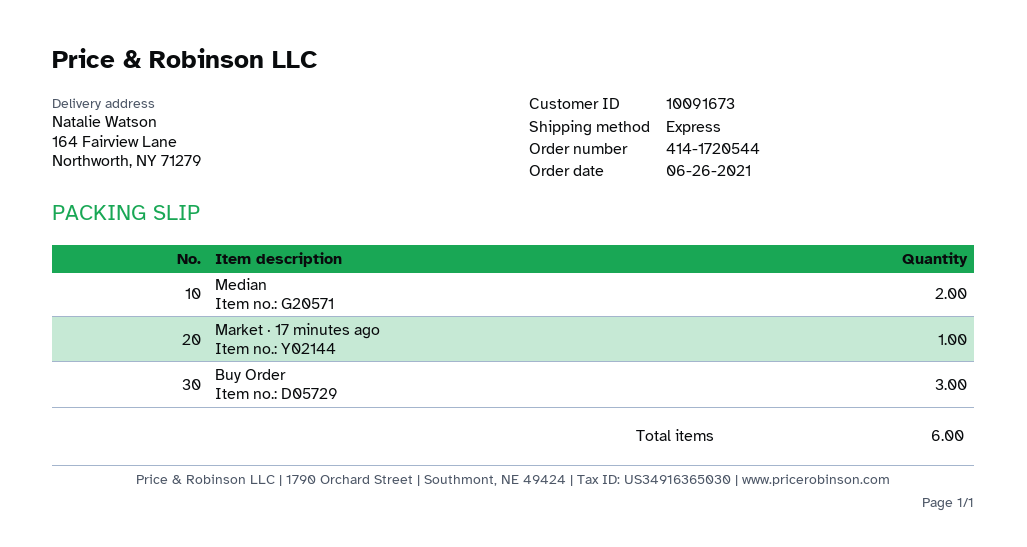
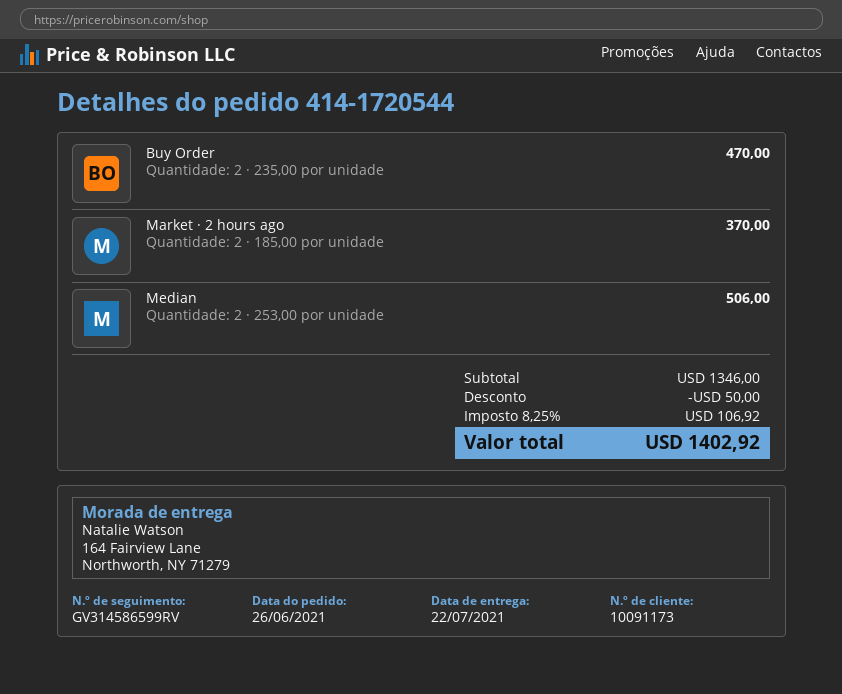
customer number: 10091673 -> 10091173
Market · 17 minutes ago: 1 -> none
Buy Order: 3 -> 2
Market · 2 hours ago: none -> 2

